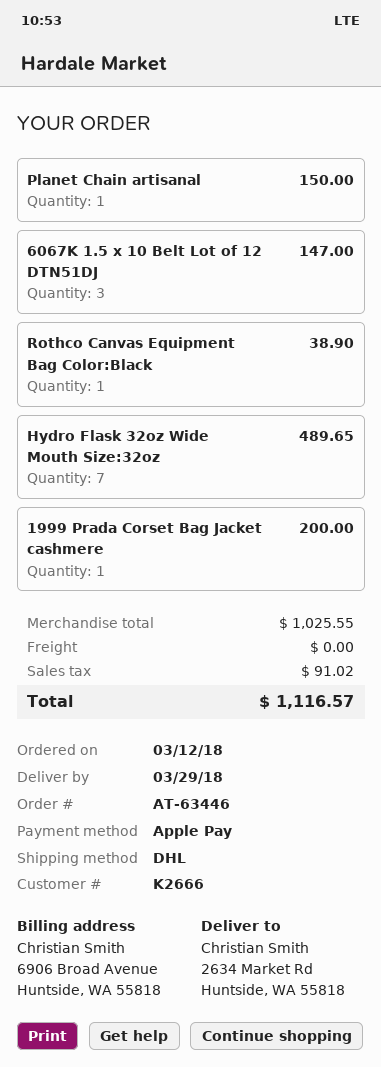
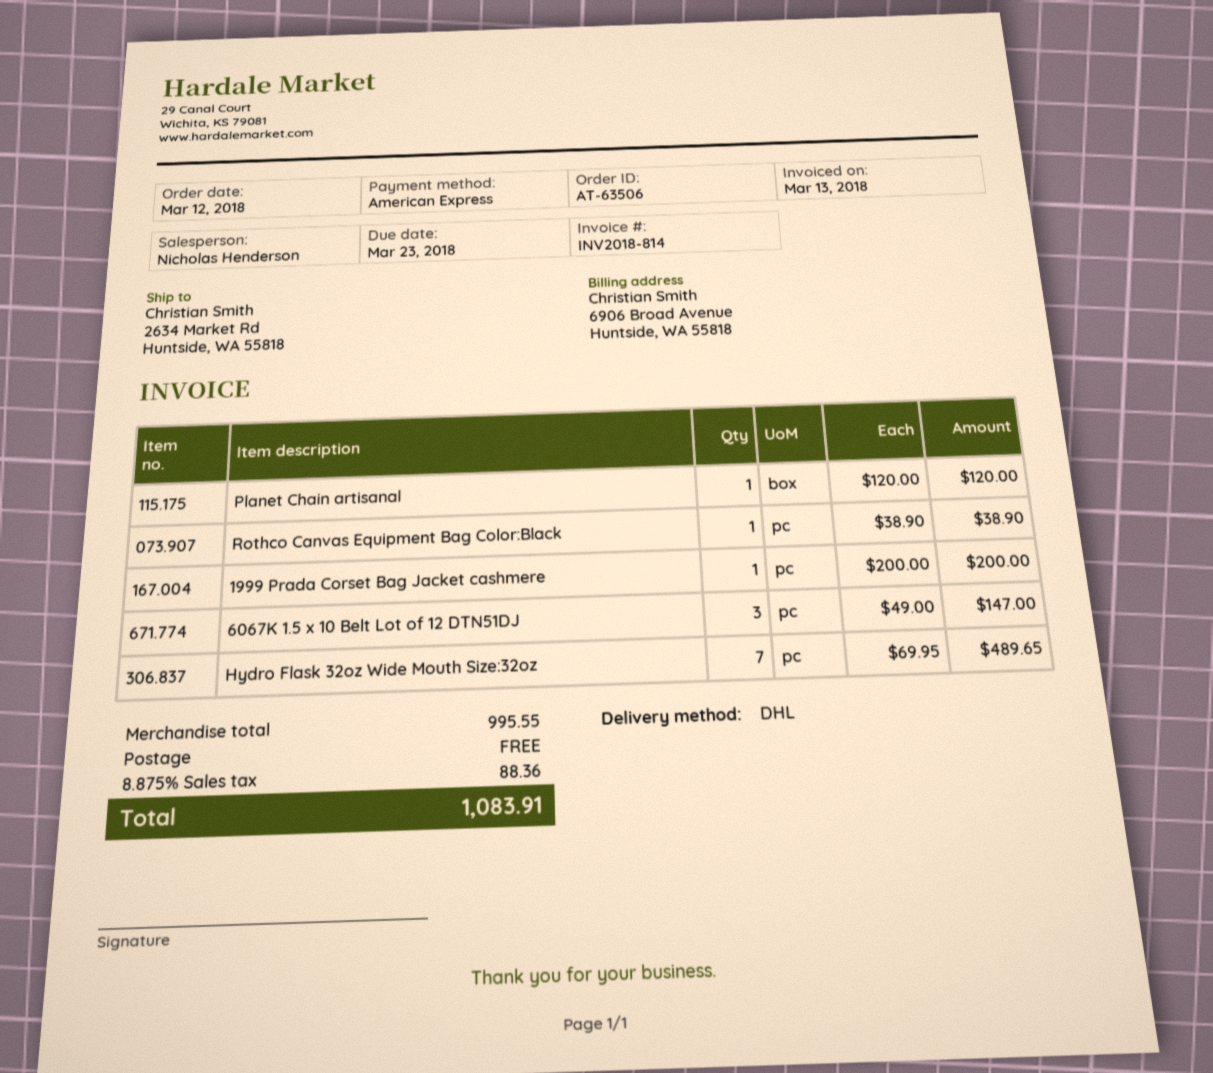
order number: AT-63446 -> AT-63506
payment method: Apple Pay -> American Express
Planet Chain artisanal: 1 for 150.00 -> 1 for 120.00
subtotal: 1025.55 -> 995.55
tax: 91.02 -> 88.36
total: 1116.57 -> 1083.91

